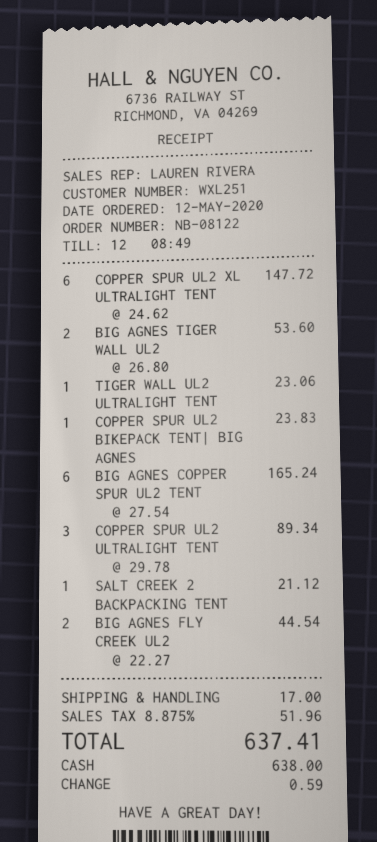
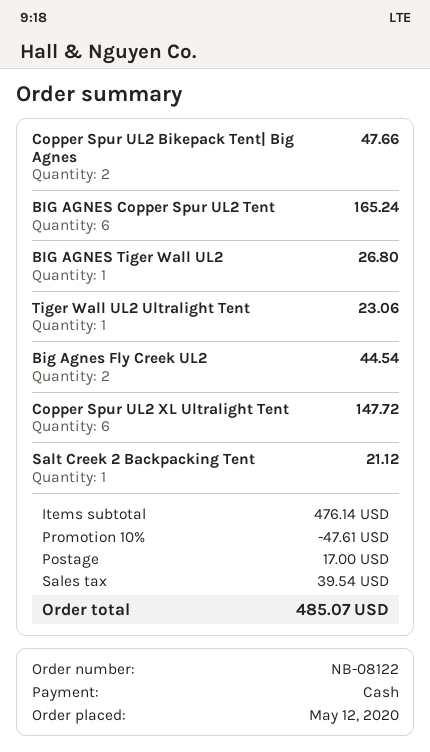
BIG AGNES TIGER WALL UL2: 2 for 53.60 -> 1 for 26.80
COPPER SPUR UL2 BIKEPACK TENT| BIG AGNES: 1 for 23.83 -> 2 for 47.66
COPPER SPUR UL2 ULTRALIGHT TENT: 3 for 89.34 -> none
discount: none -> 10% = 47.61
tax: 51.96 -> 39.54
total: 637.41 -> 485.07

